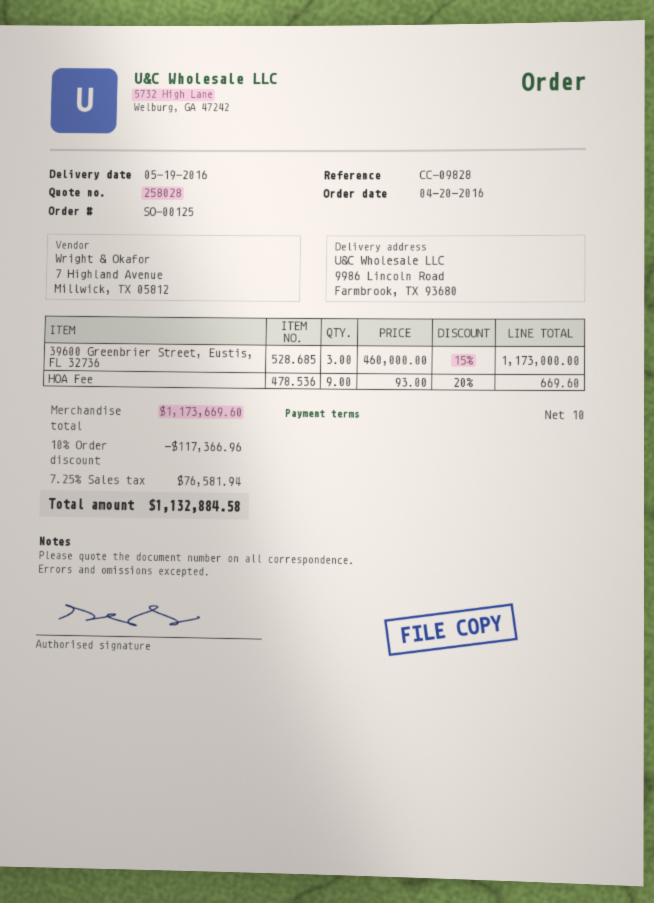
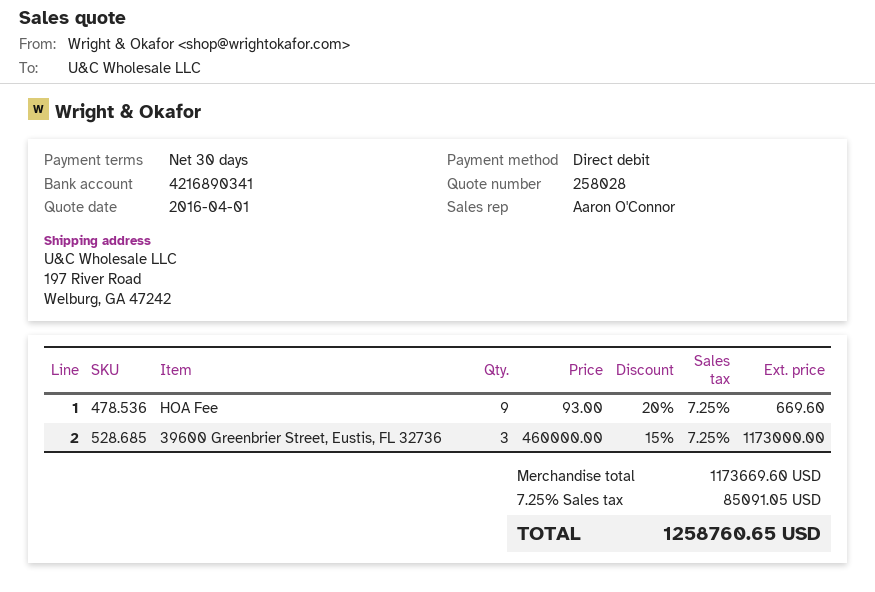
payment terms: 10 days -> 30 days
ship to: 9986 Lincoln Road, Farmbrook, TX 93680 -> 197 River Road, Welburg, GA 47242
discount: 10% = 117366.96 -> none
tax: 7.25% = 76581.94 -> 7.25% = 85091.05
total: 1132884.58 -> 1258760.65

